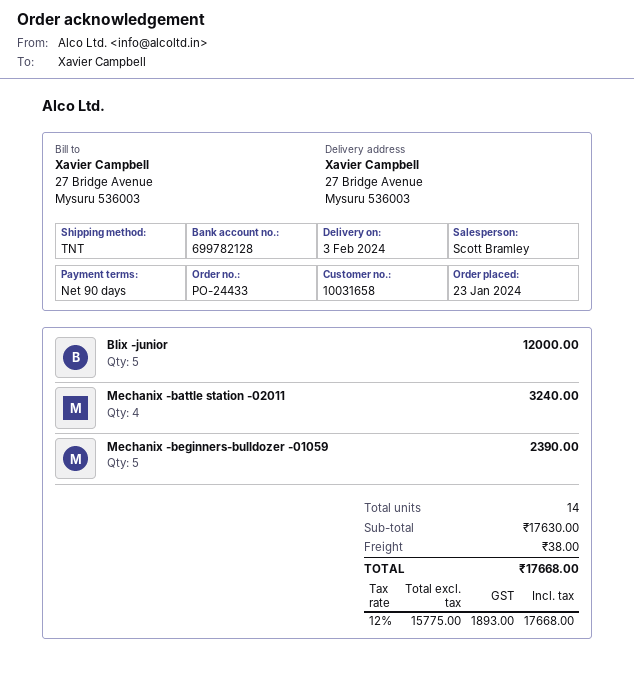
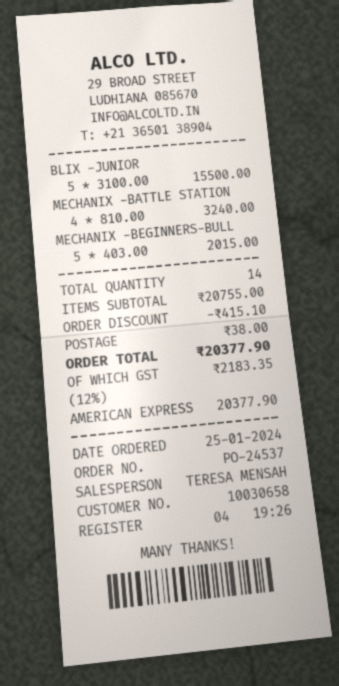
order number: PO-24433 -> PO-24537
order date: 2024-01-23 -> 2024-01-25
customer number: 10031658 -> 10030658
sales rep: Scott Bramley -> TERESA MENSAH
Blix -junior: 5 for 12000.00 -> 5 for 15500.00
Mechanix -beginners-bulldozer -01059: 5 for 2390.00 -> 5 for 2015.00
subtotal: 17630.00 -> 20755.00
discount: none -> 415.10
tax: 12% = 1893.00 -> 12% = 2183.35
total: 17668.00 -> 20377.90

